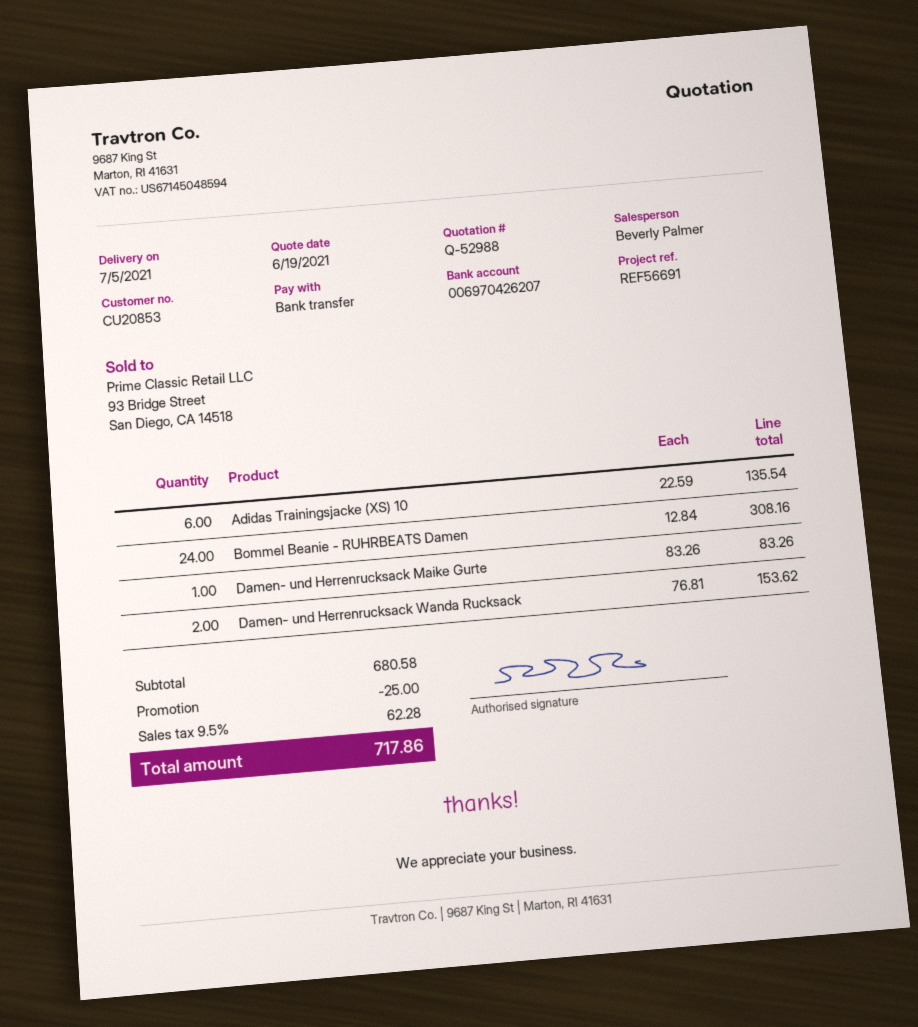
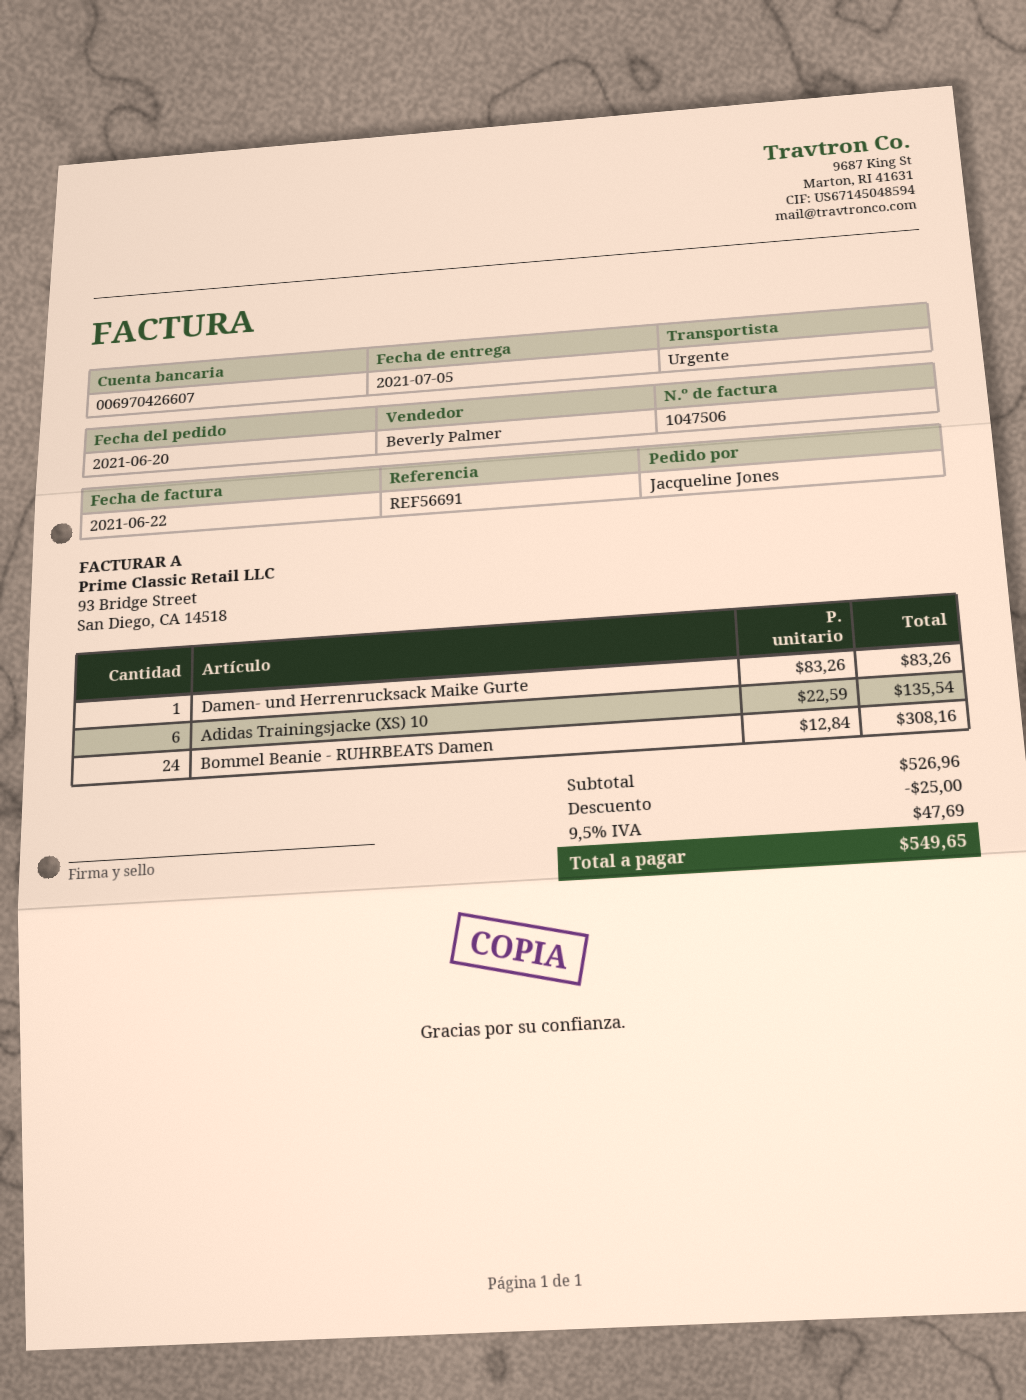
bank account: 006970426207 -> 006970426607
Damen- und Herrenrucksack Wanda Rucksack: 2 x 76.81 = 153.62 -> none
subtotal: 680.58 -> 526.96
tax: 9.5% = 62.28 -> 9.5% = 47.69
total: 717.86 -> 549.65

